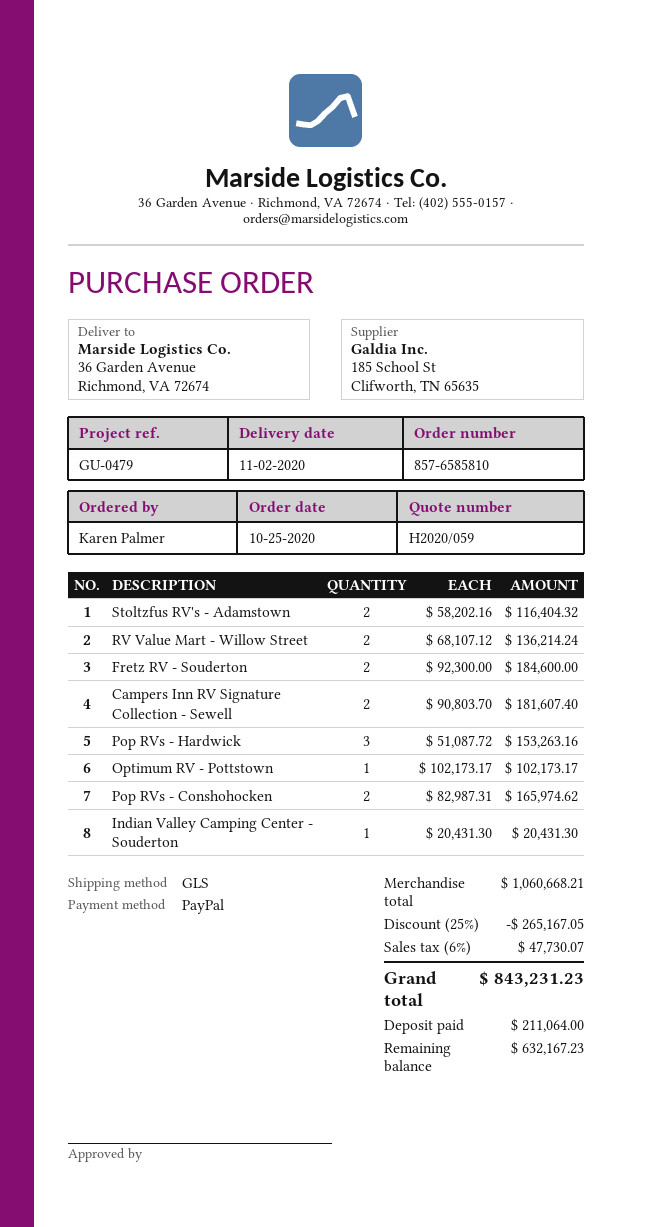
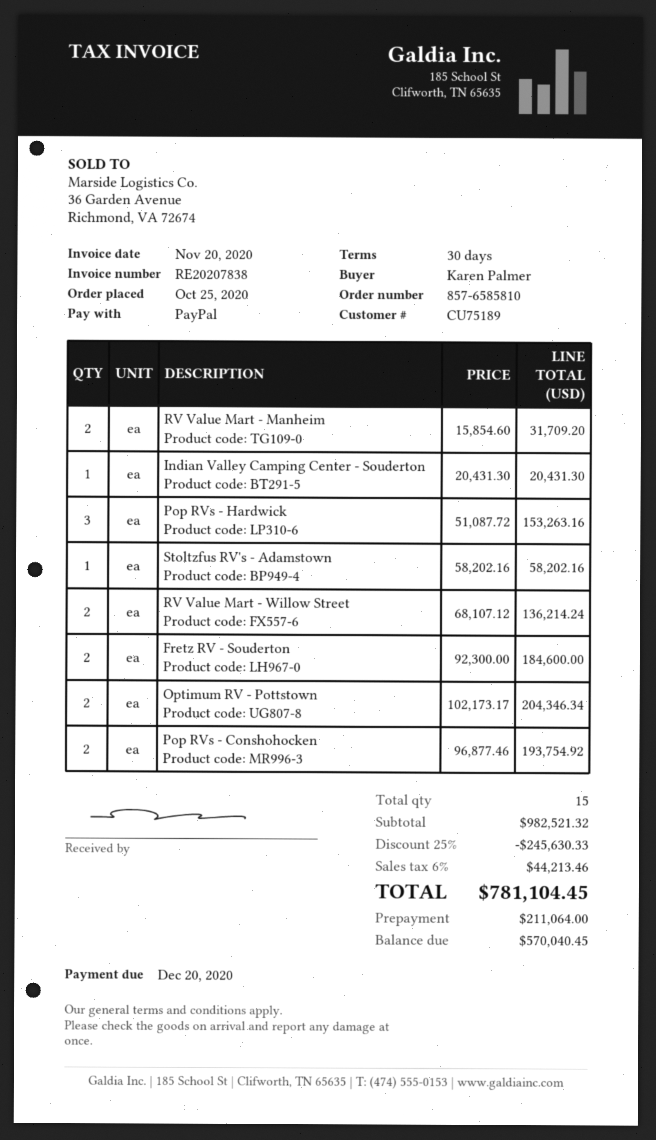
Stoltzfus RV's - Adamstown: 2 x 58202.16 = 116404.32 -> 1 x 58202.16 = 58202.16
Campers Inn RV Signature Collection - Sewell: 2 x 90803.70 = 181607.40 -> none
Optimum RV - Pottstown: 1 x 102173.17 = 102173.17 -> 2 x 102173.17 = 204346.34
Pop RVs - Conshohocken: 2 x 82987.31 = 165974.62 -> 2 x 96877.46 = 193754.92
RV Value Mart - Manheim: none -> 2 x 15854.60 = 31709.20
subtotal: 1060668.21 -> 982521.32
discount: 25% = 265167.05 -> 25% = 245630.33
tax: 6% = 47730.07 -> 6% = 44213.46
total: 843231.23 -> 781104.45
balance: 632167.23 -> 570040.45

